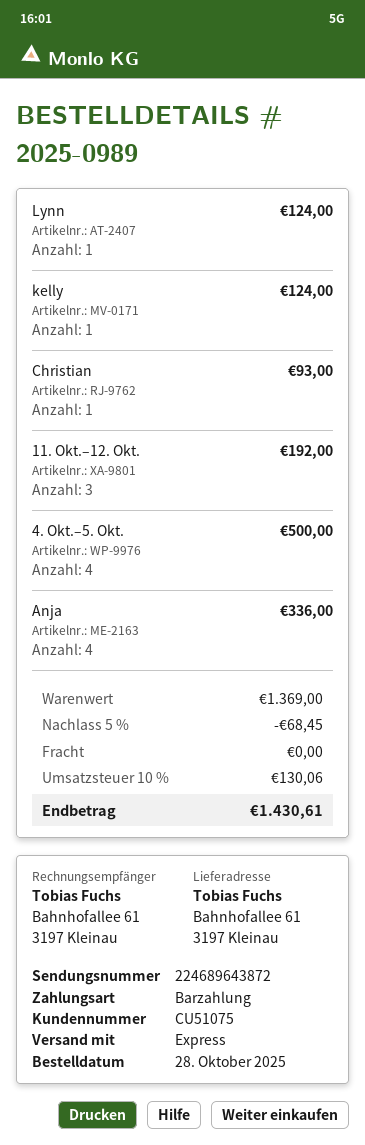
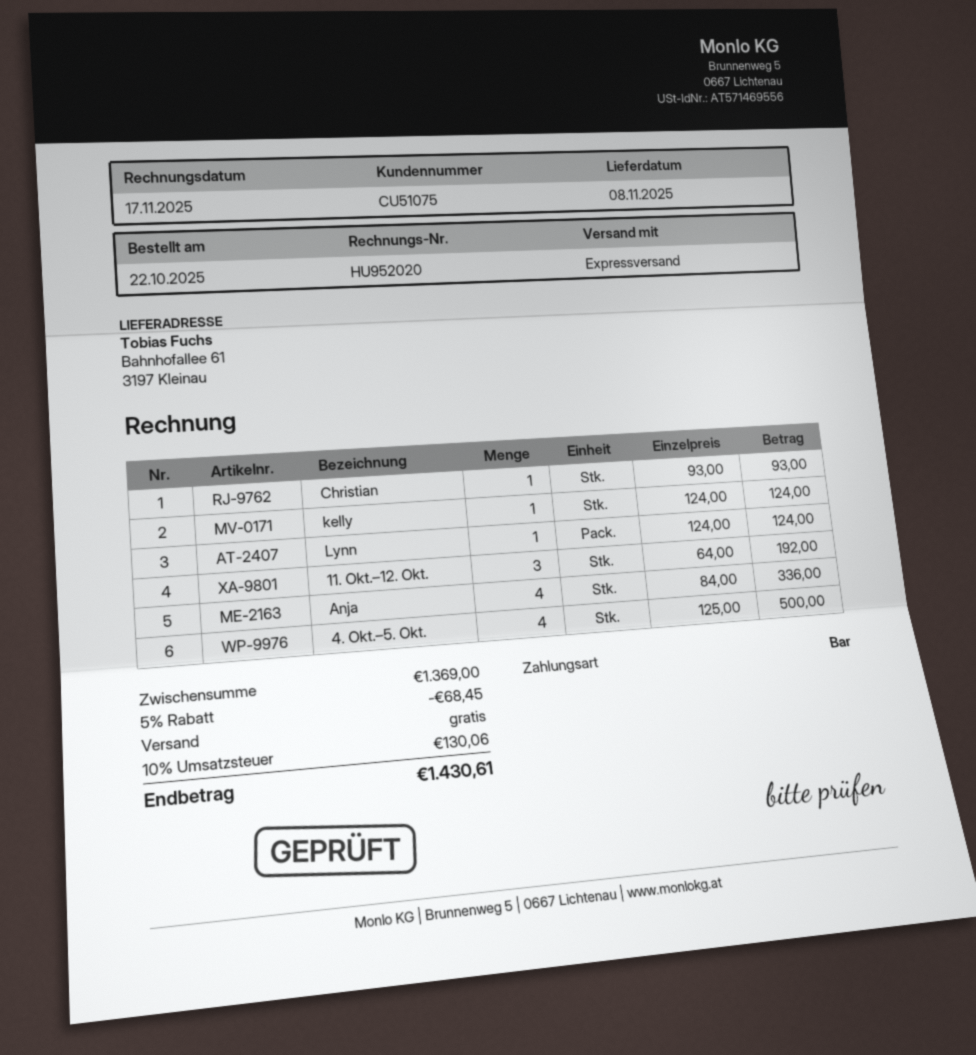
order date: 2025-10-28 -> 2025-10-22

